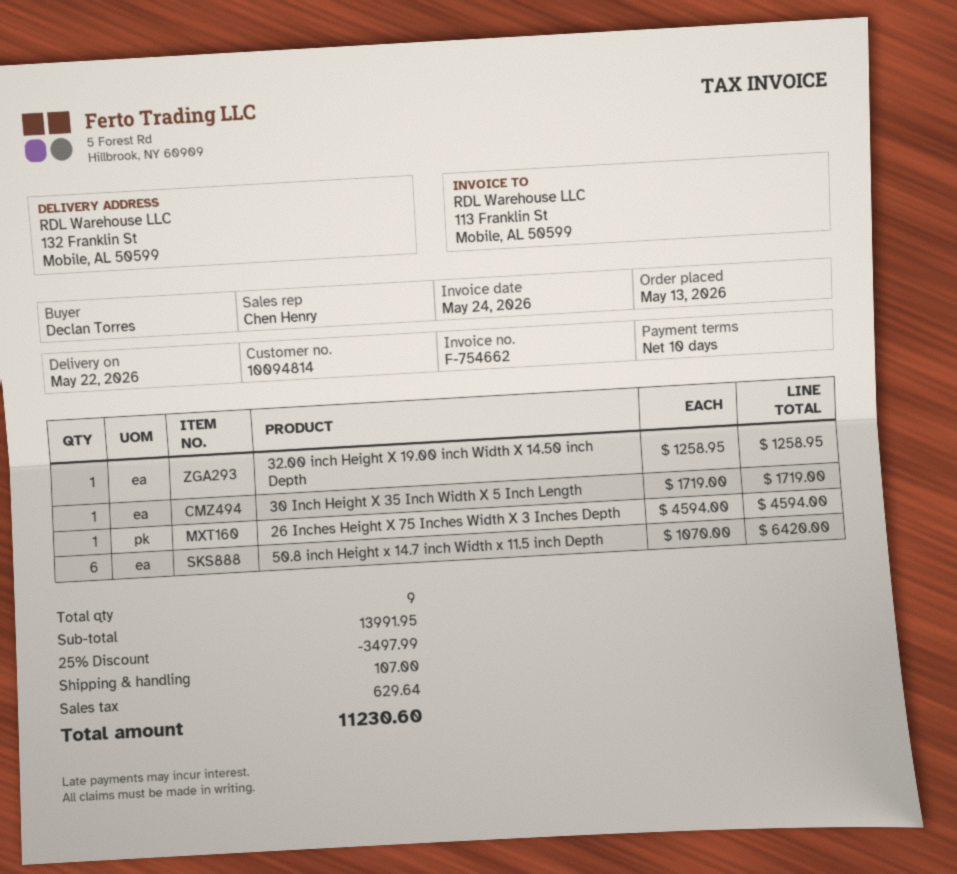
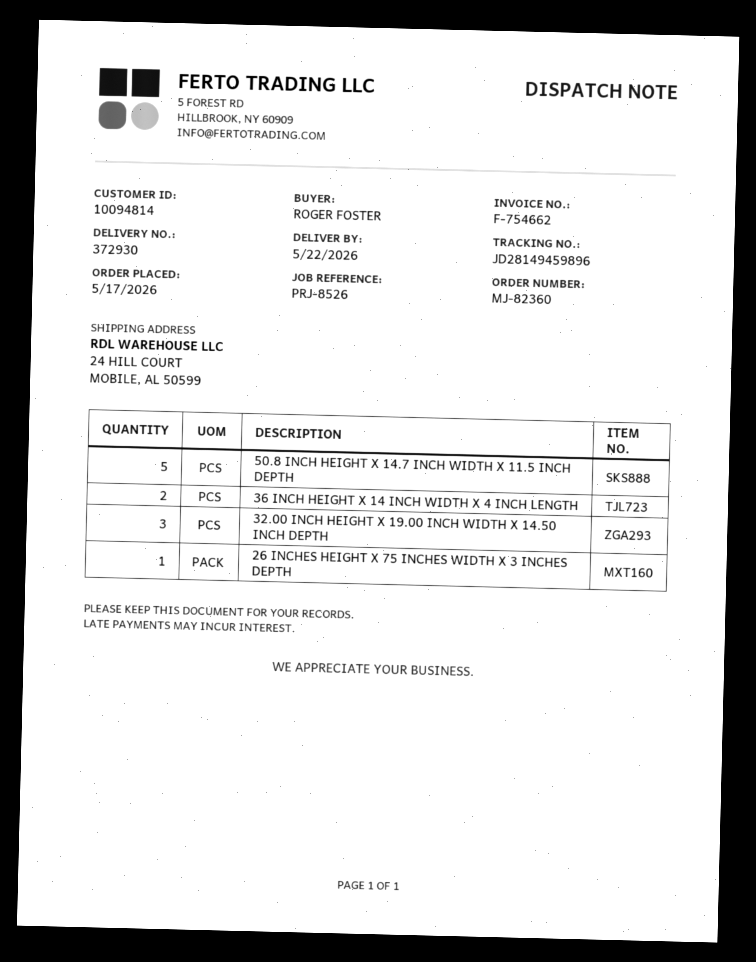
order date: 2026-05-13 -> 2026-05-17
ordered by: Declan Torres -> ROGER FOSTER
ship to: 132 Franklin St, Mobile, AL 50599 -> 24 HILL COURT, MOBILE, AL 50599
32.00 inch Height X 19.00 inch Width X 14.50 inch Depth: 1 -> 3
30 Inch Height X 35 Inch Width X 5 Inch Length: 1 -> none
50.8 inch Height x 14.7 inch Width x 11.5 inch Depth: 6 -> 5
36 INCH HEIGHT X 14 INCH WIDTH X 4 INCH LENGTH: none -> 2

